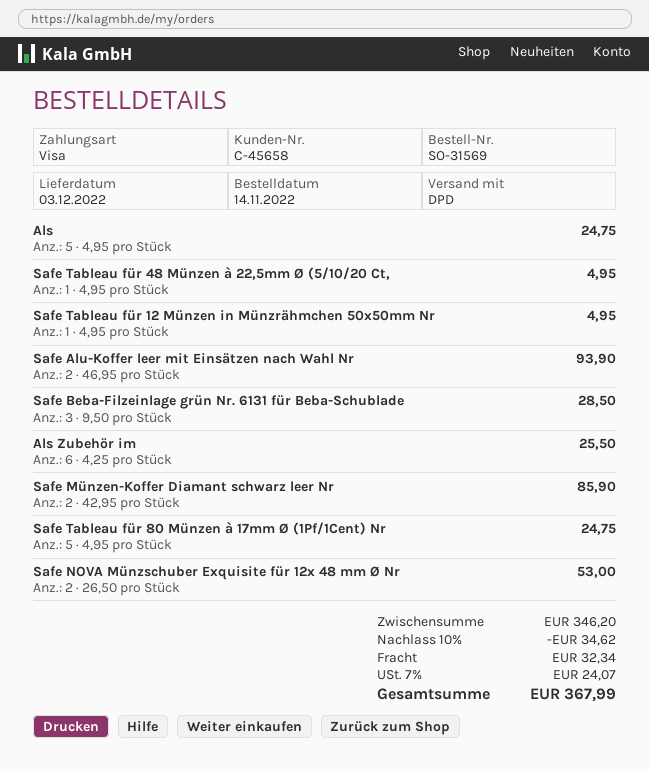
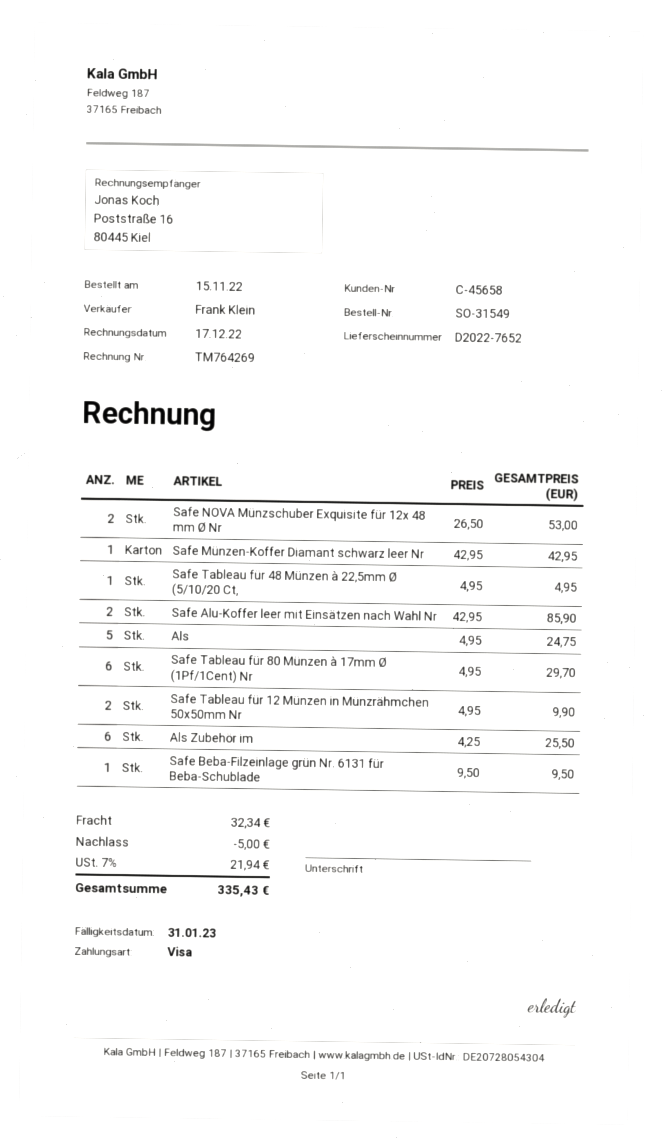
order number: SO-31569 -> SO-31549
order date: 2022-11-14 -> 2022-11-15
Safe Tableau für 12 Münzen in Münzrähmchen 50x50mm Nr: 1 x 4.95 = 4.95 -> 2 x 4.95 = 9.90
Safe Alu-Koffer leer mit Einsätzen nach Wahl Nr: 2 x 46.95 = 93.90 -> 2 x 42.95 = 85.90
Safe Beba-Filzeinlage grün Nr. 6131 für Beba-Schublade: 3 x 9.50 = 28.50 -> 1 x 9.50 = 9.50
Safe Münzen-Koffer Diamant schwarz leer Nr: 2 x 42.95 = 85.90 -> 1 x 42.95 = 42.95
Safe Tableau für 80 Münzen à 17mm Ø (1Pf/1Cent) Nr: 5 x 4.95 = 24.75 -> 6 x 4.95 = 29.70
discount: 34.62 -> 5.00
tax: 7% = 24.07 -> 7% = 21.94
total: 367.99 -> 335.43

